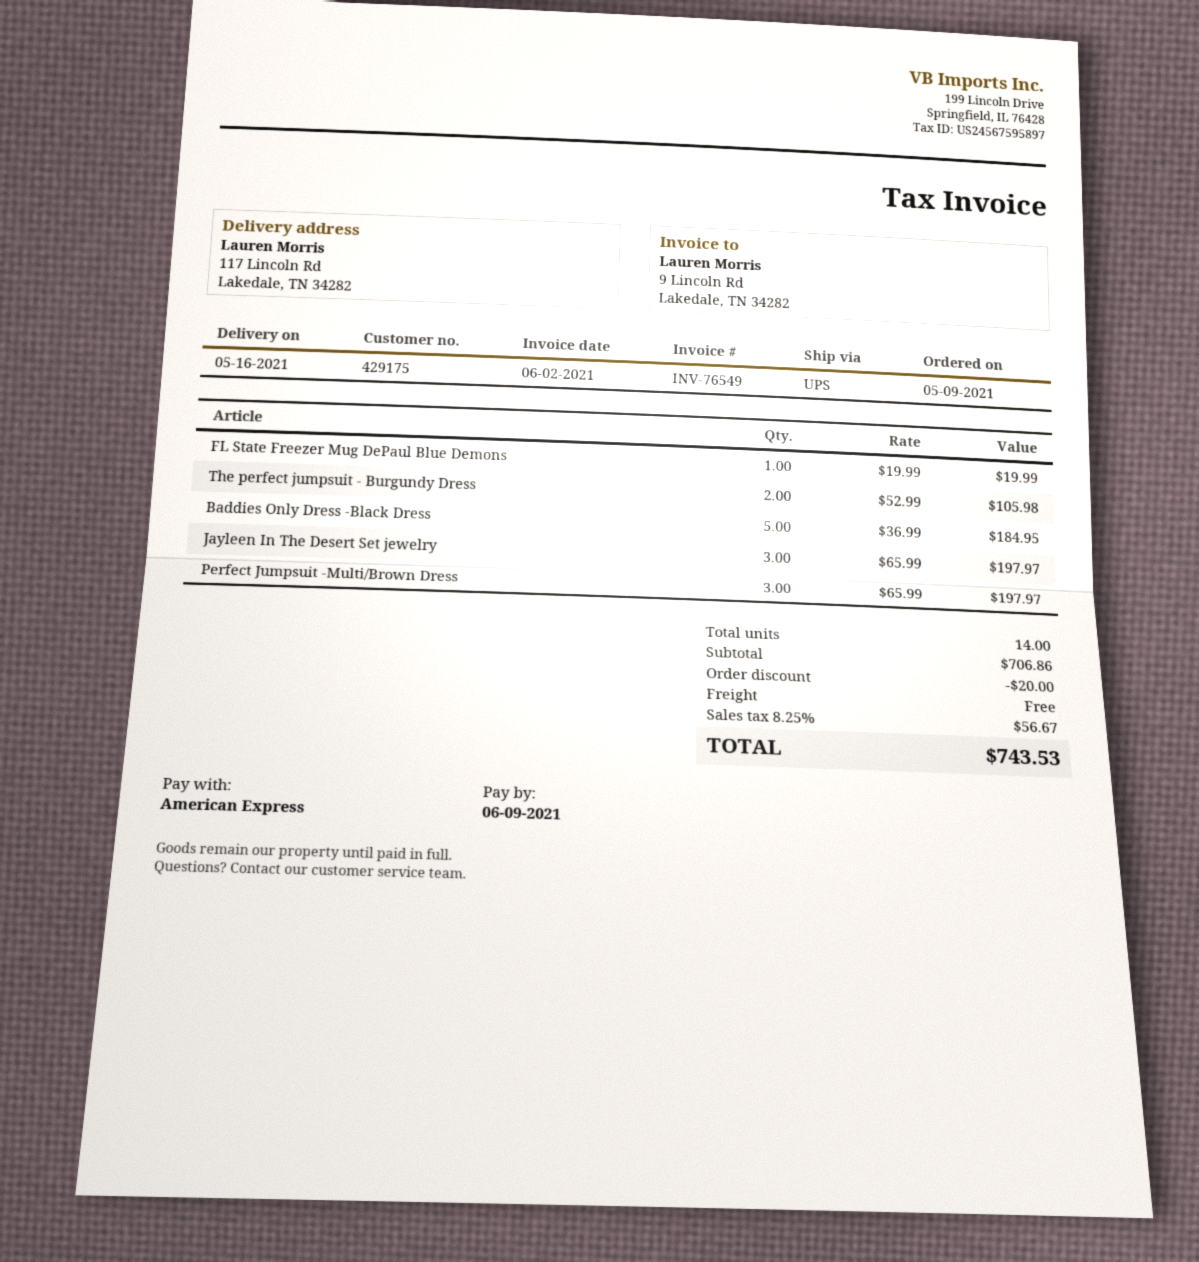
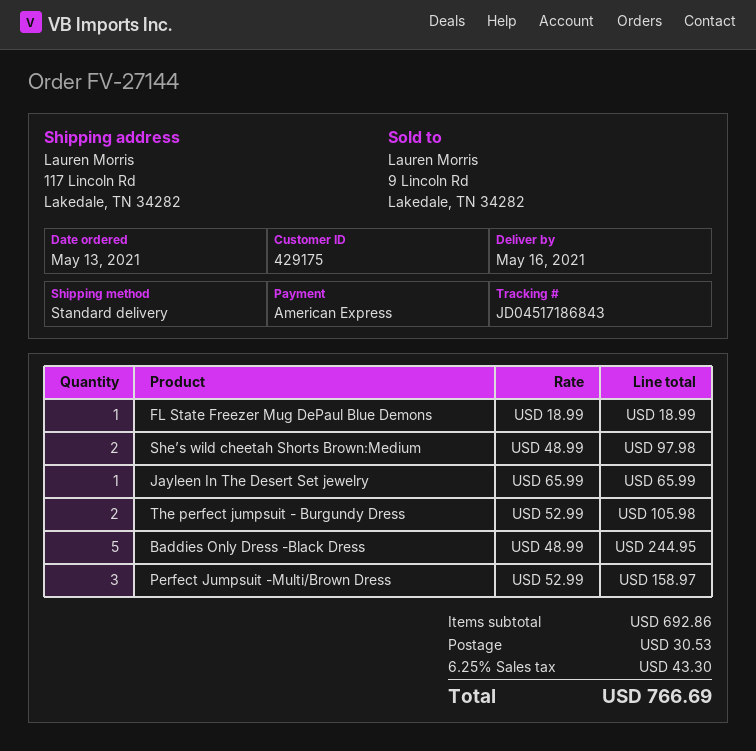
order date: 2021-05-09 -> 2021-05-13
shipping method: UPS -> standard
FL State Freezer Mug DePaul Blue Demons: 1 x 19.99 = 19.99 -> 1 x 18.99 = 18.99
Baddies Only Dress -Black Dress: 5 x 36.99 = 184.95 -> 5 x 48.99 = 244.95
Jayleen In The Desert Set jewelry: 3 x 65.99 = 197.97 -> 1 x 65.99 = 65.99
Perfect Jumpsuit -Multi/Brown Dress: 3 x 65.99 = 197.97 -> 3 x 52.99 = 158.97
She’s wild cheetah Shorts Brown:Medium: none -> 2 x 48.99 = 97.98
subtotal: 706.86 -> 692.86
discount: 20.00 -> none
shipping: 0.00 -> 30.53
tax: 8.25% = 56.67 -> 6.25% = 43.30
total: 743.53 -> 766.69

